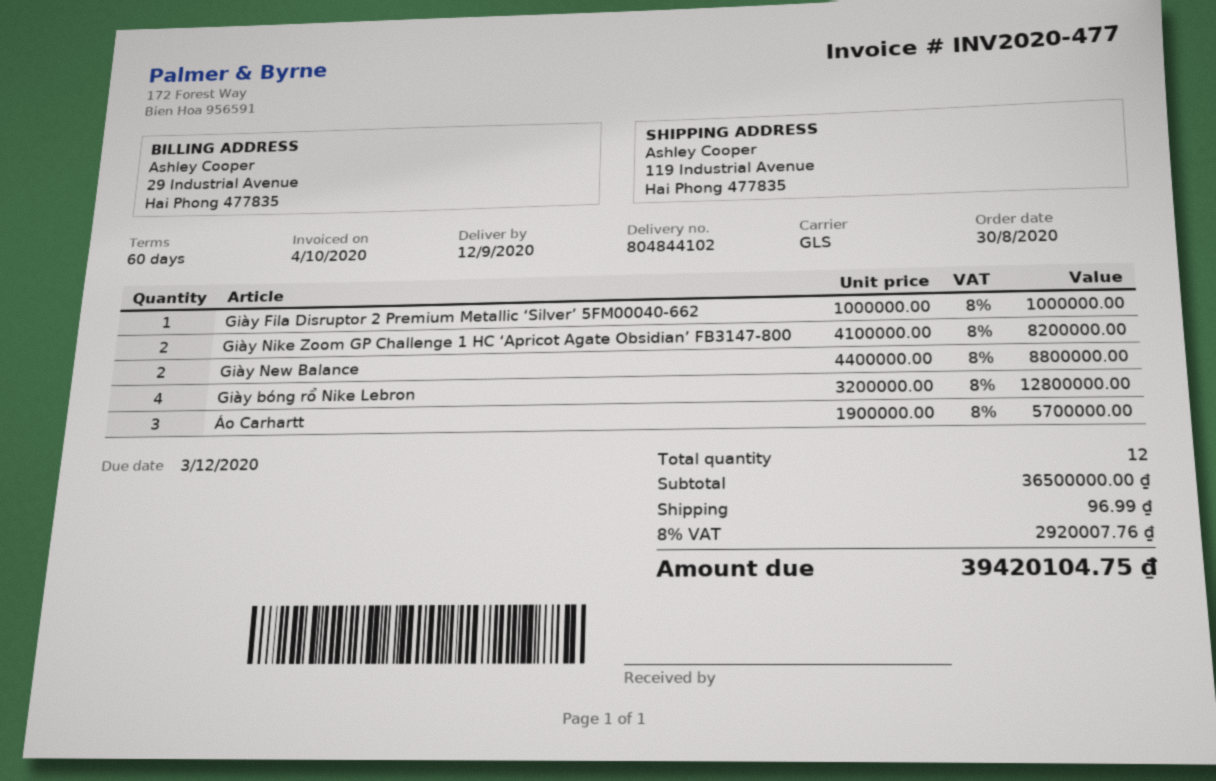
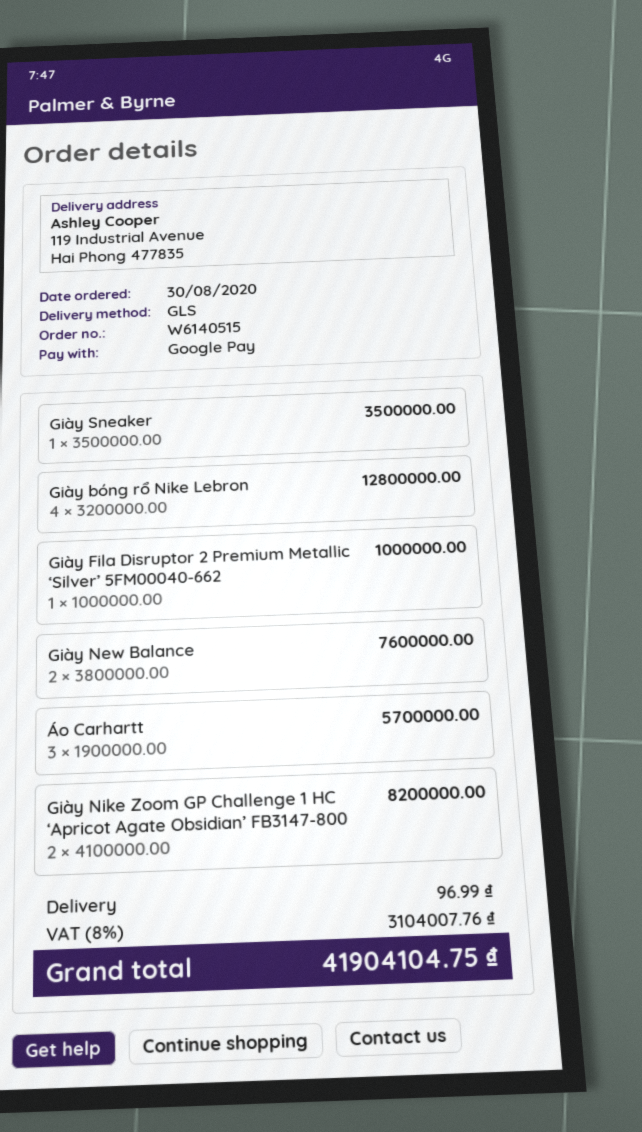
Giày New Balance: 2 x 4400000.00 = 8800000.00 -> 2 x 3800000.00 = 7600000.00
Giày Sneaker: none -> 1 x 3500000.00 = 3500000.00
tax: 8% = 2920007.76 -> 8% = 3104007.76
total: 39420104.75 -> 41904104.75

